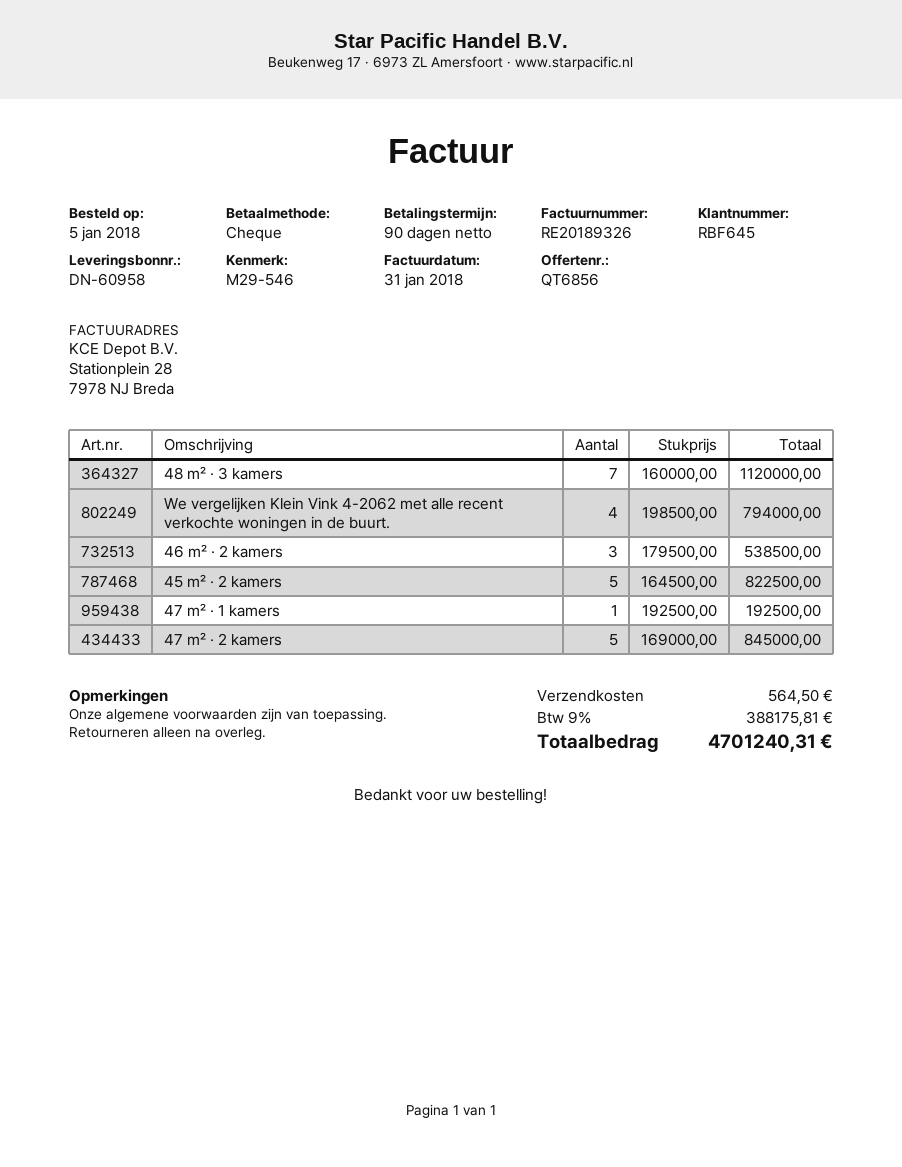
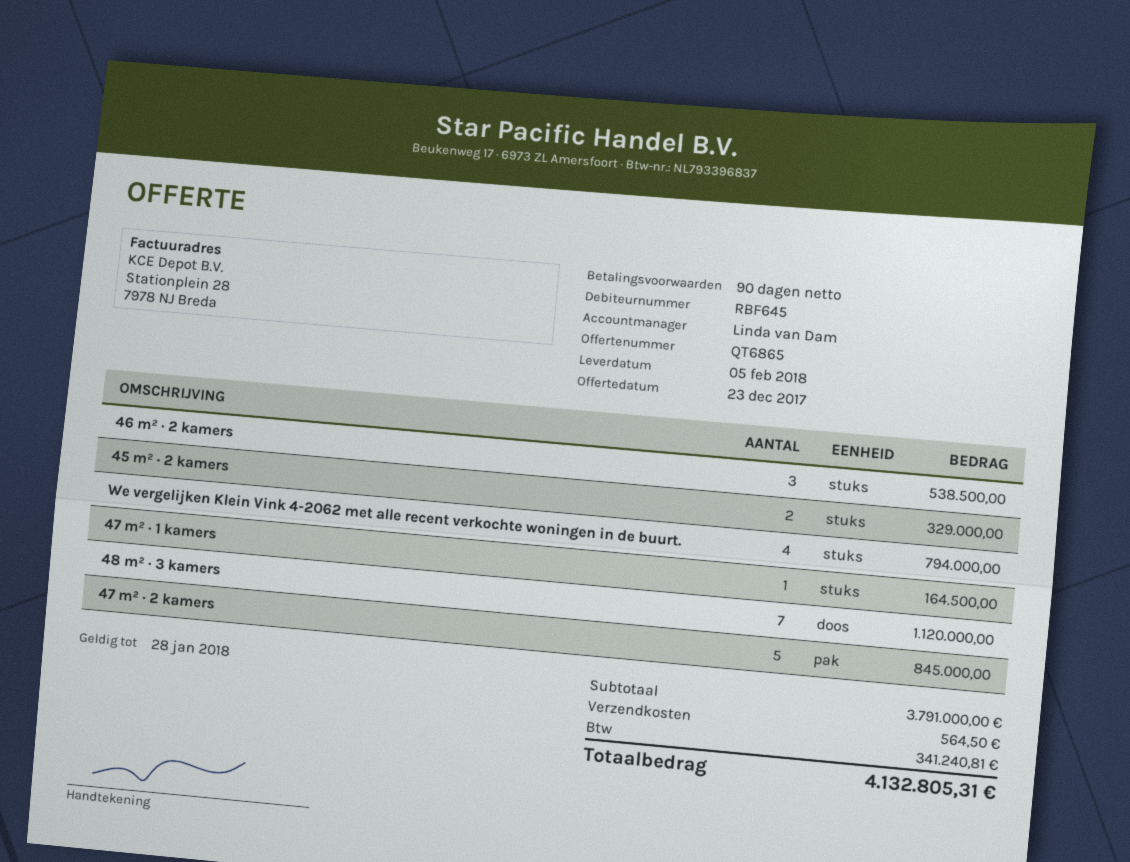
quote number: QT6856 -> QT6865
45 m² · 2 kamers: 5 for 822500.00 -> 2 for 329000.00
47 m² · 1 kamers: 1 for 192500.00 -> 1 for 164500.00
tax: 388175.81 -> 341240.81
total: 4701240.31 -> 4132805.31

